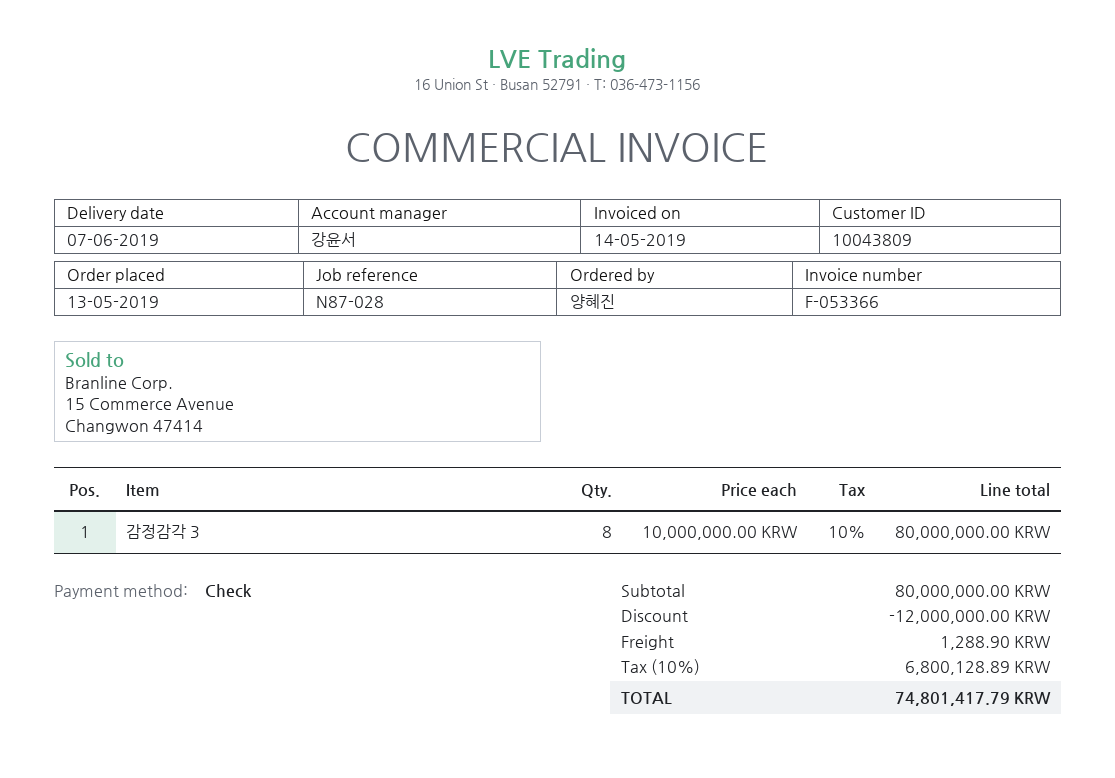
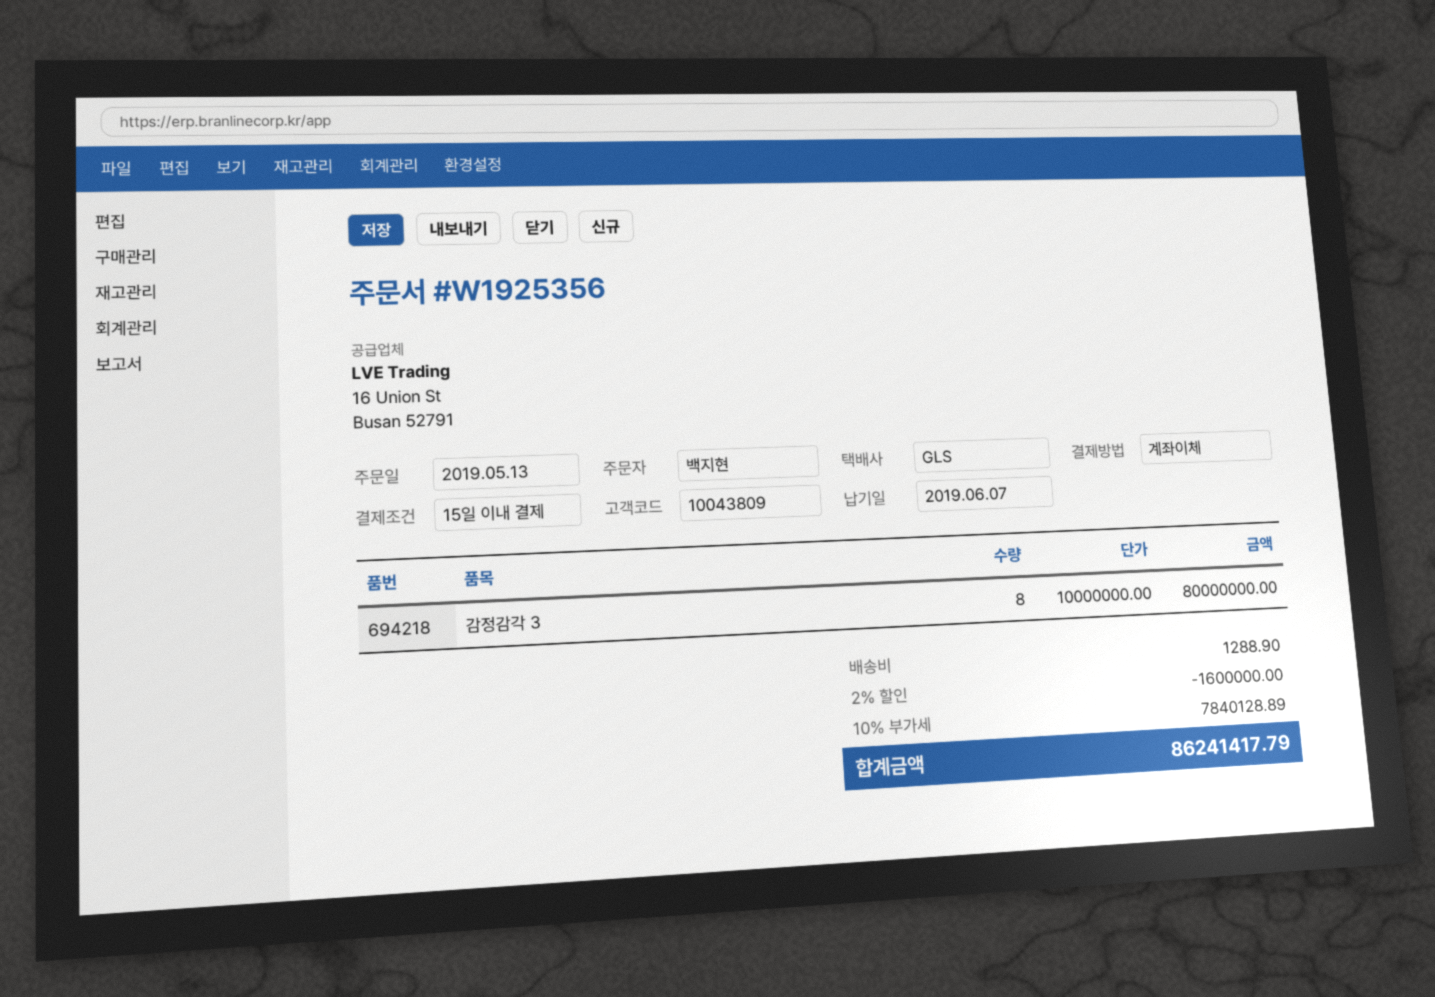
ordered by: 양혜진 -> 백지현
payment method: cheque -> bank transfer
discount: 12000000.00 -> 1600000.00
tax: 10% = 6800128.89 -> 10% = 7840128.89
total: 74801417.79 -> 86241417.79

